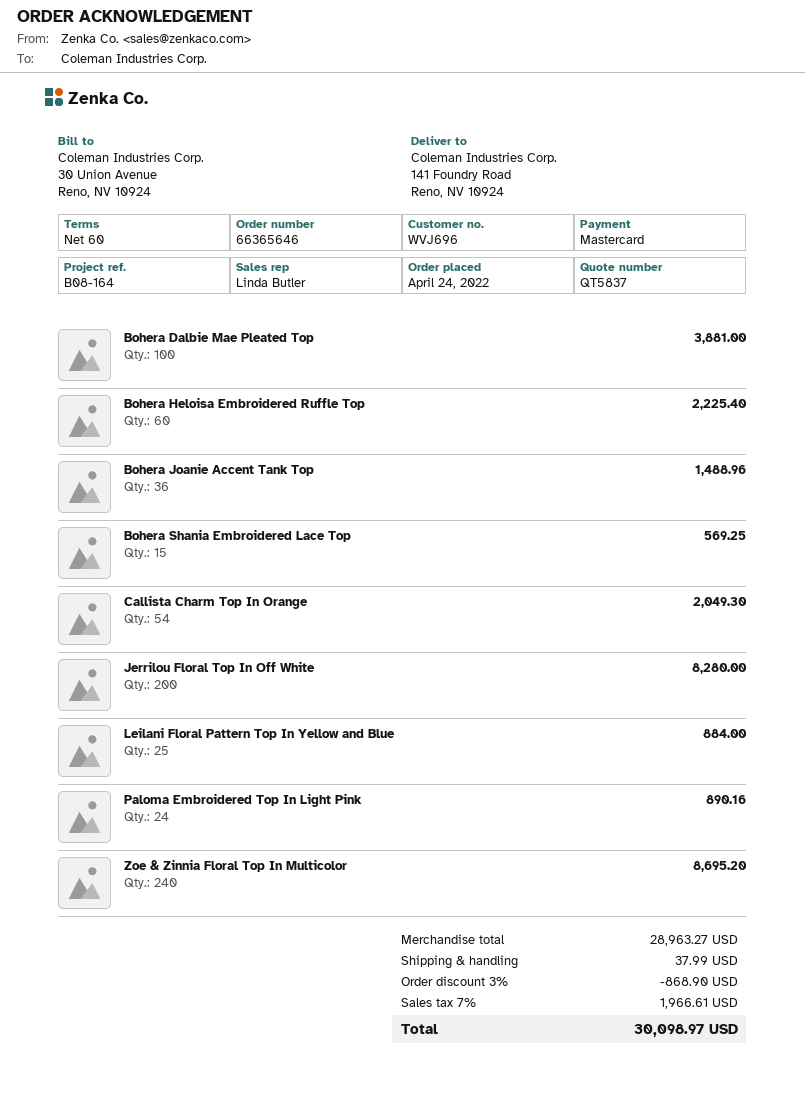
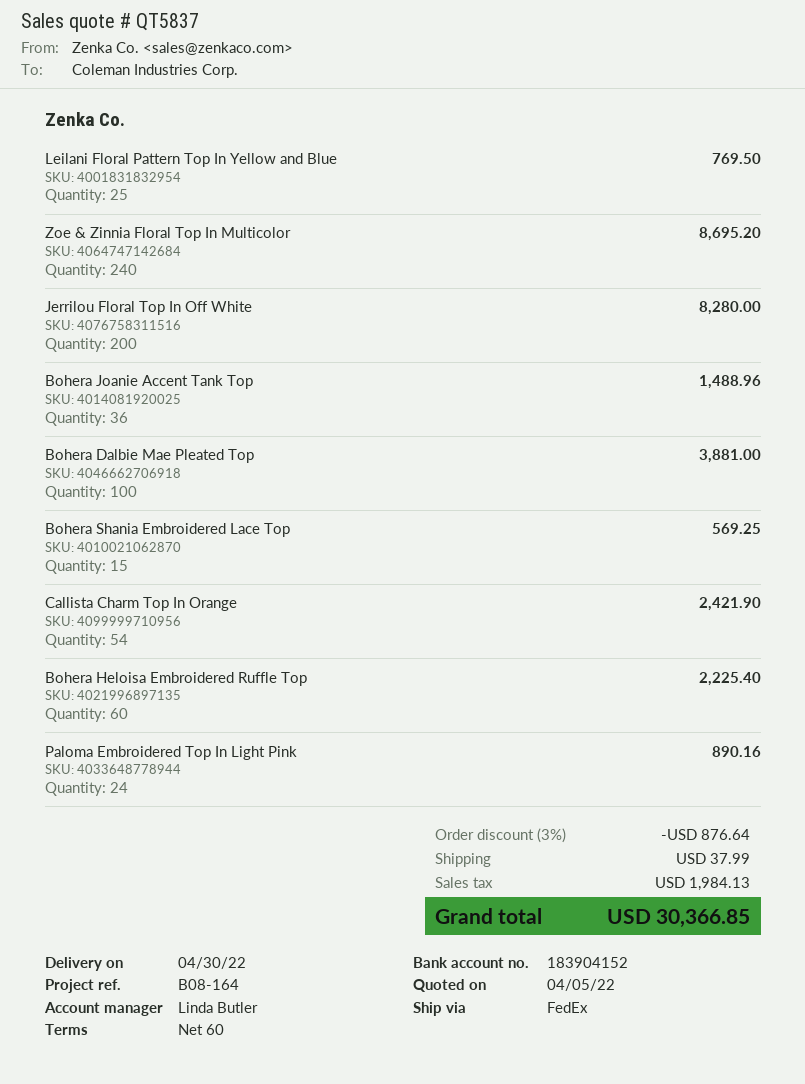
Callista Charm Top In Orange: 54 for 2049.30 -> 54 for 2421.90
Leilani Floral Pattern Top In Yellow and Blue: 25 for 884.00 -> 25 for 769.50
discount: 3% = 868.90 -> 3% = 876.64
tax: 1966.61 -> 1984.13
total: 30098.97 -> 30366.85

